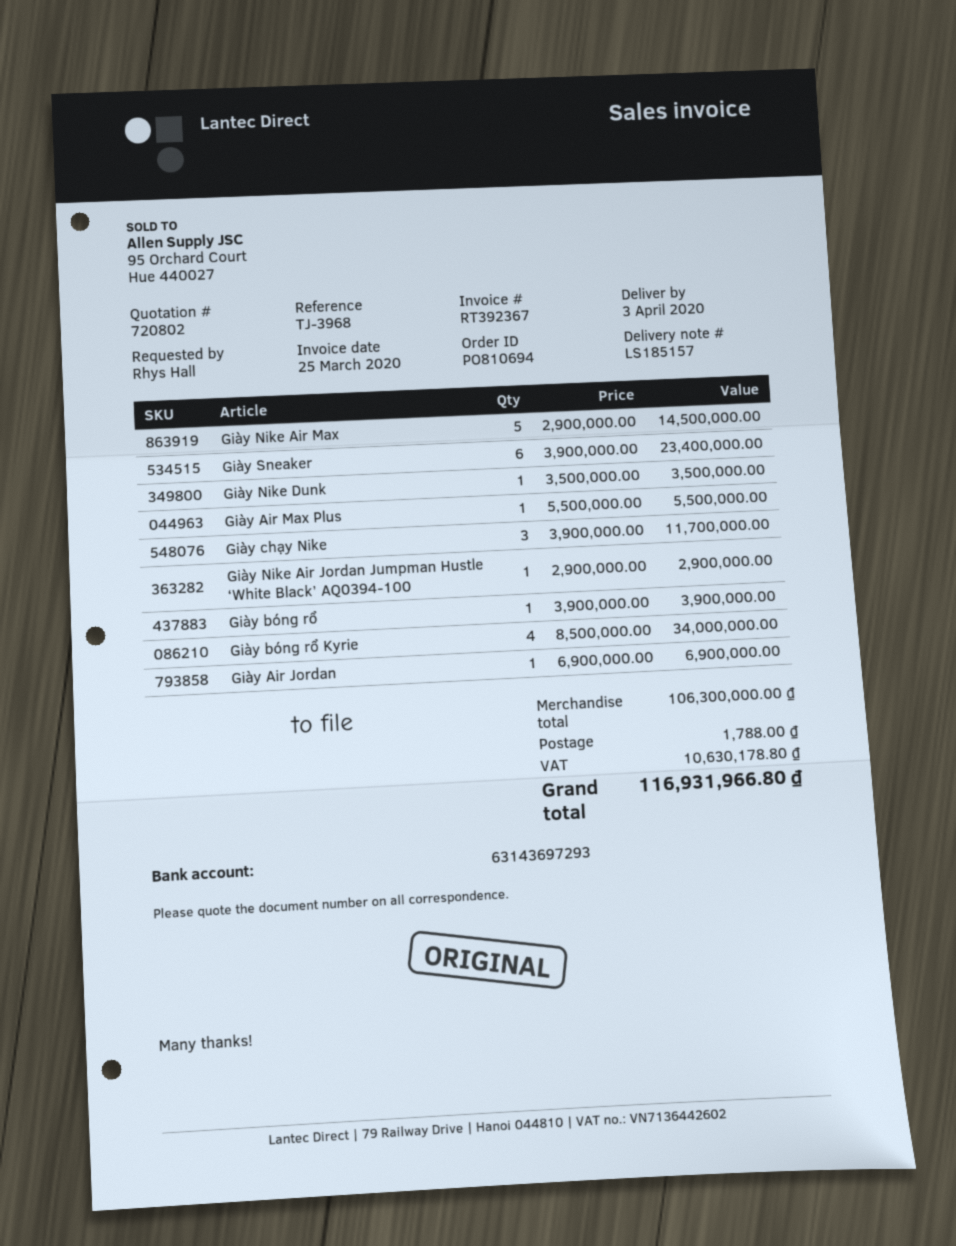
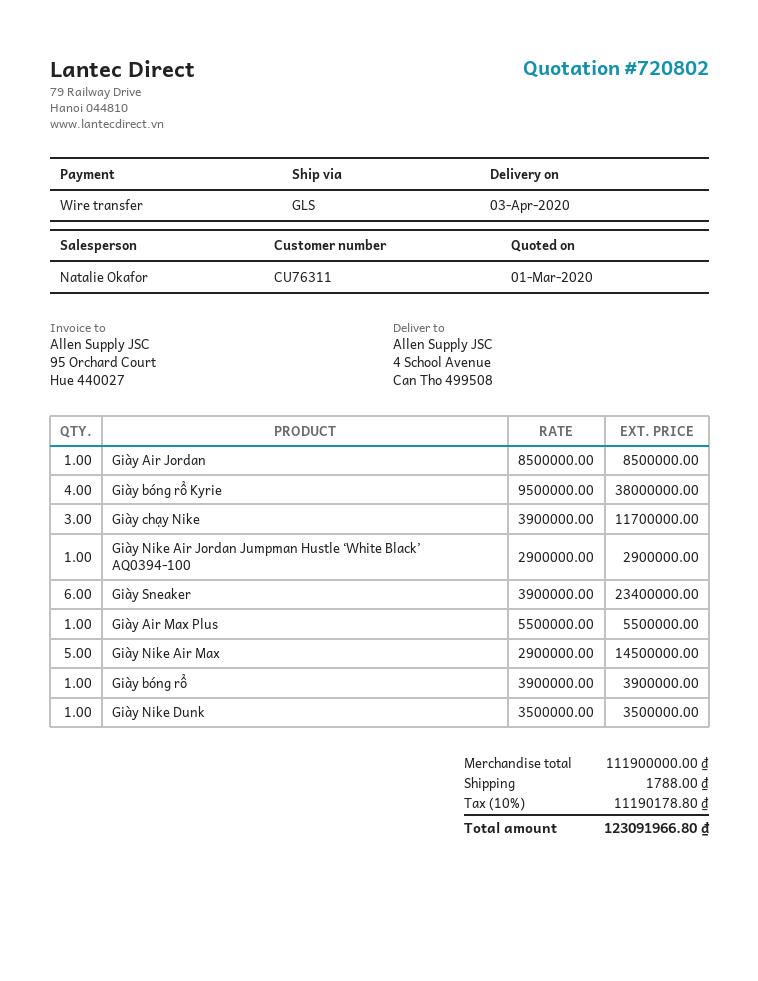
Giày bóng rổ Kyrie: 4 x 8500000.00 = 34000000.00 -> 4 x 9500000.00 = 38000000.00
Giày Air Jordan: 1 x 6900000.00 = 6900000.00 -> 1 x 8500000.00 = 8500000.00
subtotal: 106300000.00 -> 111900000.00
tax: 10630178.80 -> 11190178.80
total: 116931966.80 -> 123091966.80

